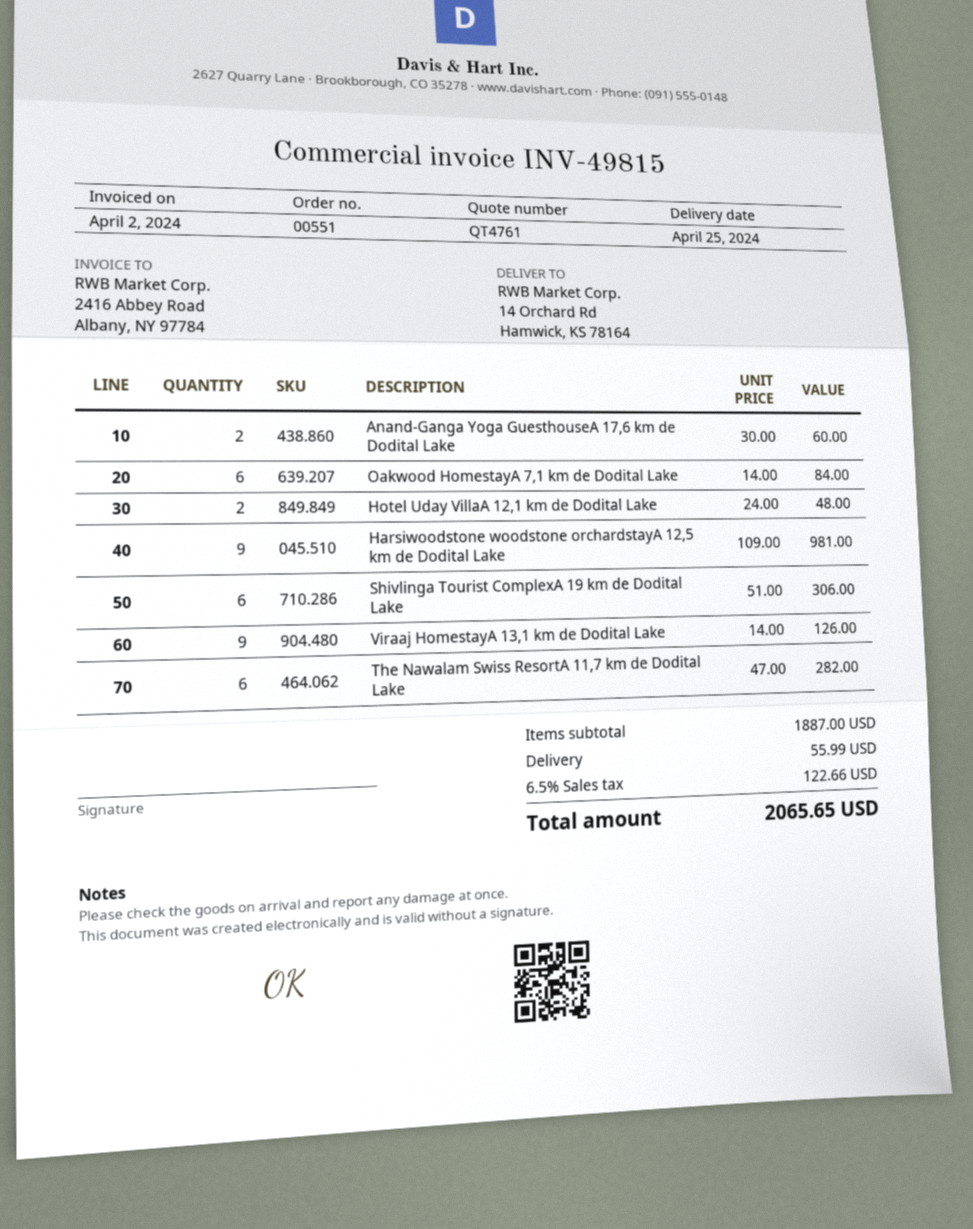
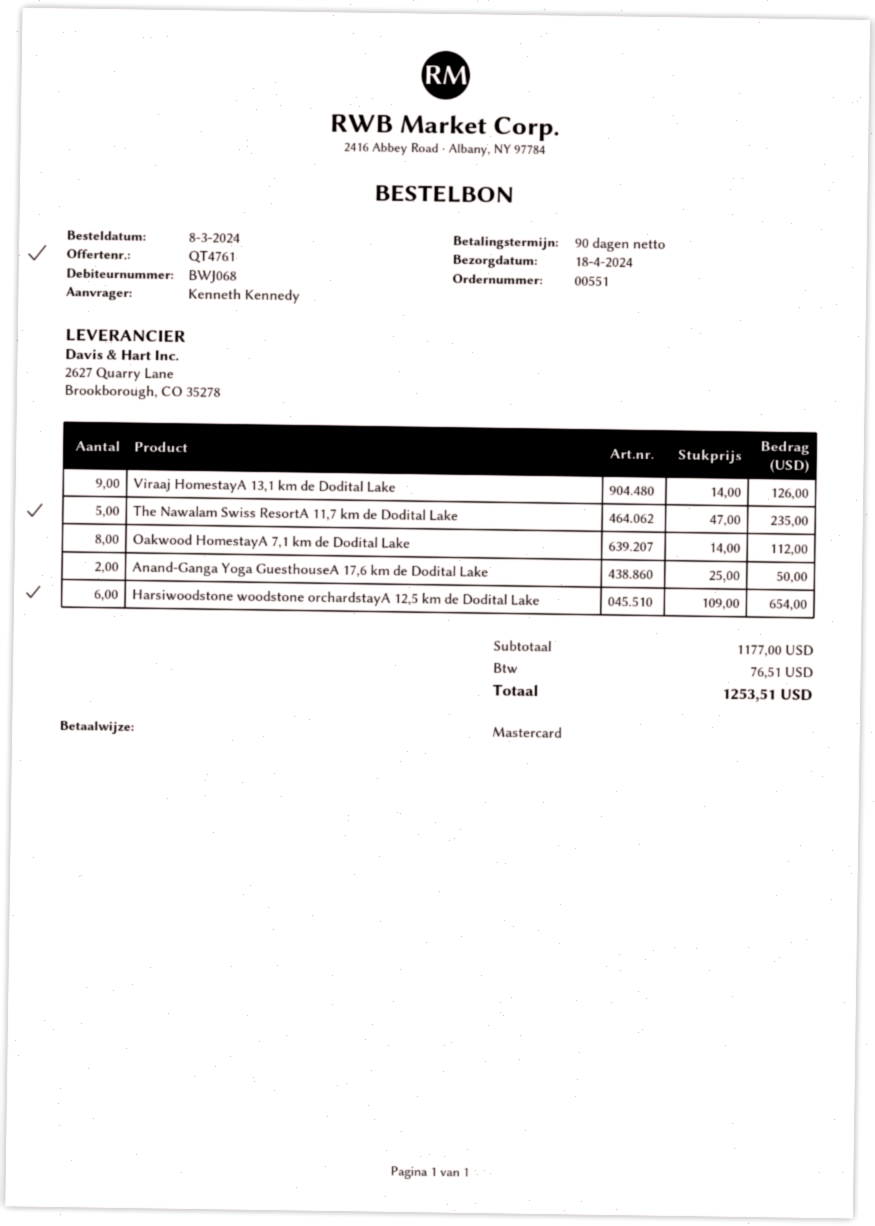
delivery date: 2024-04-25 -> 2024-04-18
Anand-Ganga Yoga GuesthouseA 17,6 km de Dodital Lake: 2 x 30.00 = 60.00 -> 2 x 25.00 = 50.00
Oakwood HomestayA 7,1 km de Dodital Lake: 6 x 14.00 = 84.00 -> 8 x 14.00 = 112.00
Hotel Uday VillaA 12,1 km de Dodital Lake: 2 x 24.00 = 48.00 -> none
Harsiwoodstone woodstone orchardstayA 12,5 km de Dodital Lake: 9 x 109.00 = 981.00 -> 6 x 109.00 = 654.00
Shivlinga Tourist ComplexA 19 km de Dodital Lake: 6 x 51.00 = 306.00 -> none
The Nawalam Swiss ResortA 11,7 km de Dodital Lake: 6 x 47.00 = 282.00 -> 5 x 47.00 = 235.00
subtotal: 1887.00 -> 1177.00
shipping: 55.99 -> none
tax: 122.66 -> 76.51
total: 2065.65 -> 1253.51

